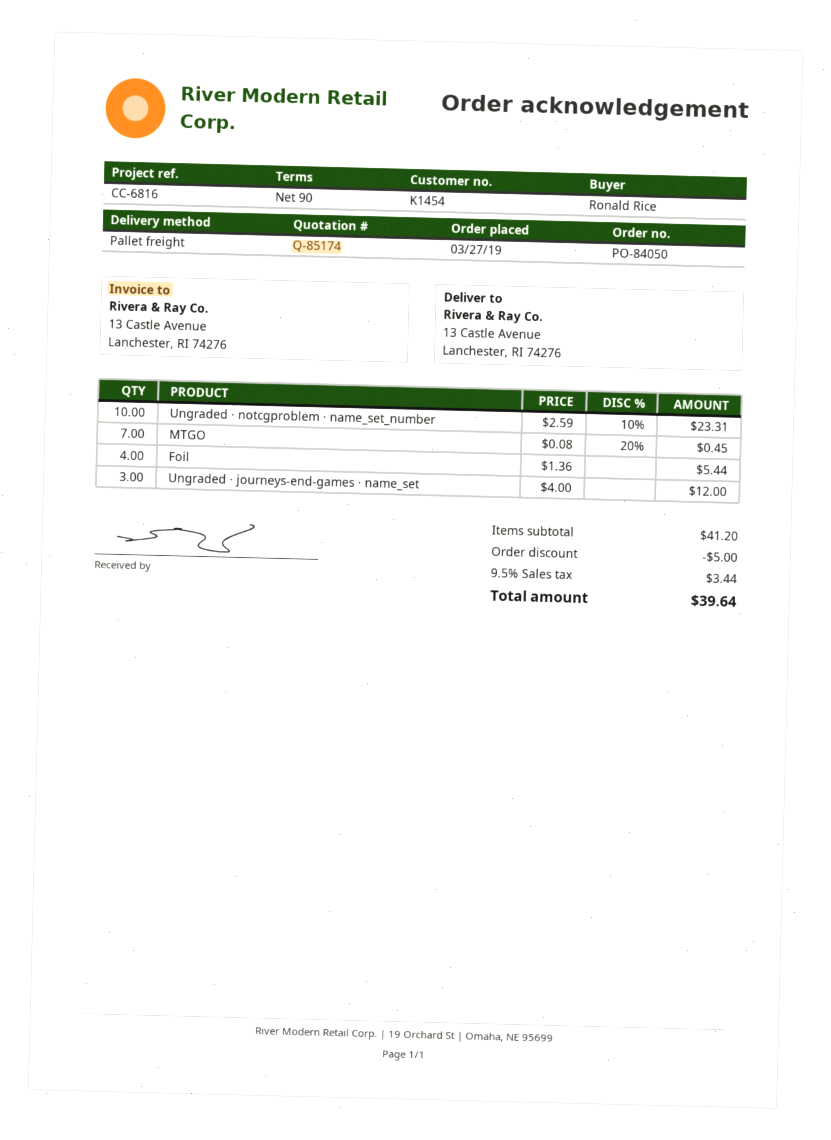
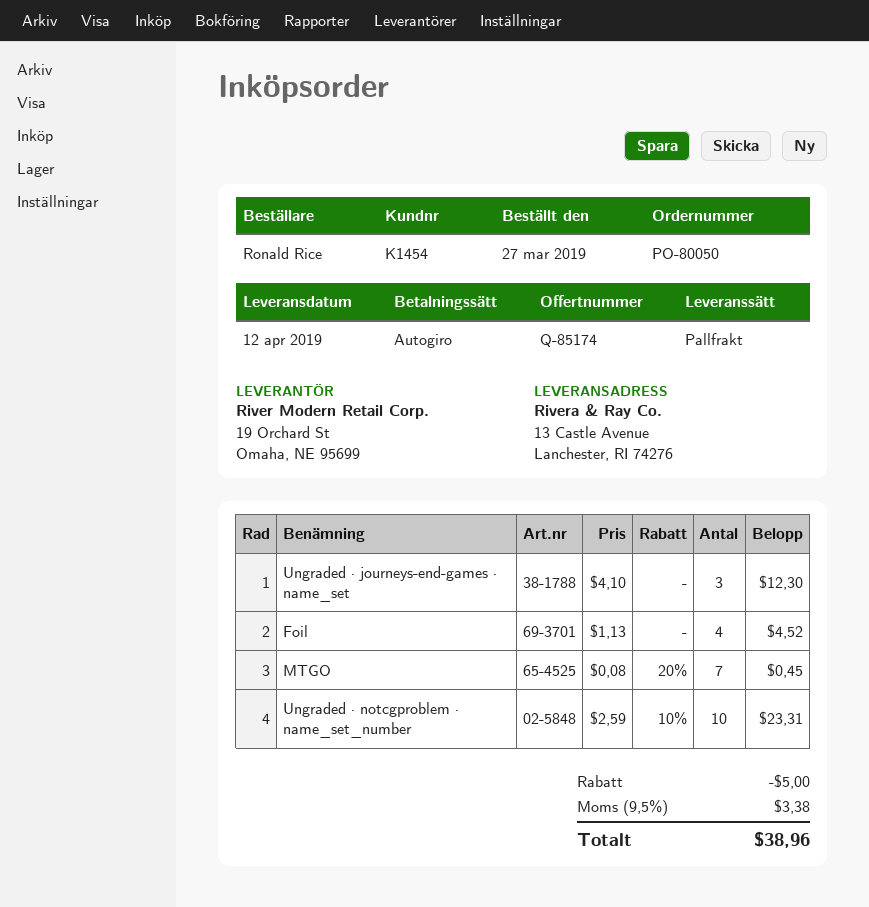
order number: PO-84050 -> PO-80050
Foil: 4 x 1.36 = 5.44 -> 4 x 1.13 = 4.52
Ungraded · journeys-end-games · name_set: 3 x 4.00 = 12.00 -> 3 x 4.10 = 12.30
tax: 9.5% = 3.44 -> 9.5% = 3.38
total: 39.64 -> 38.96

